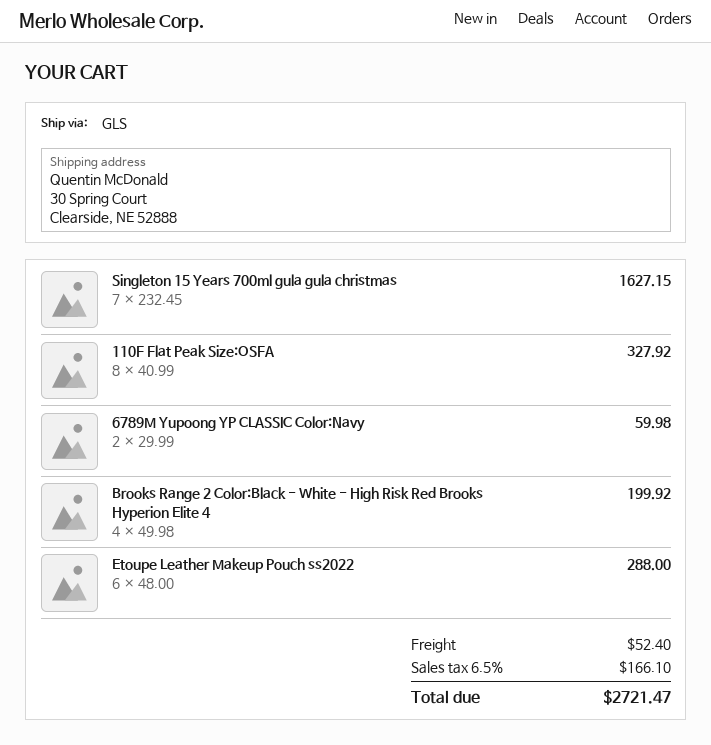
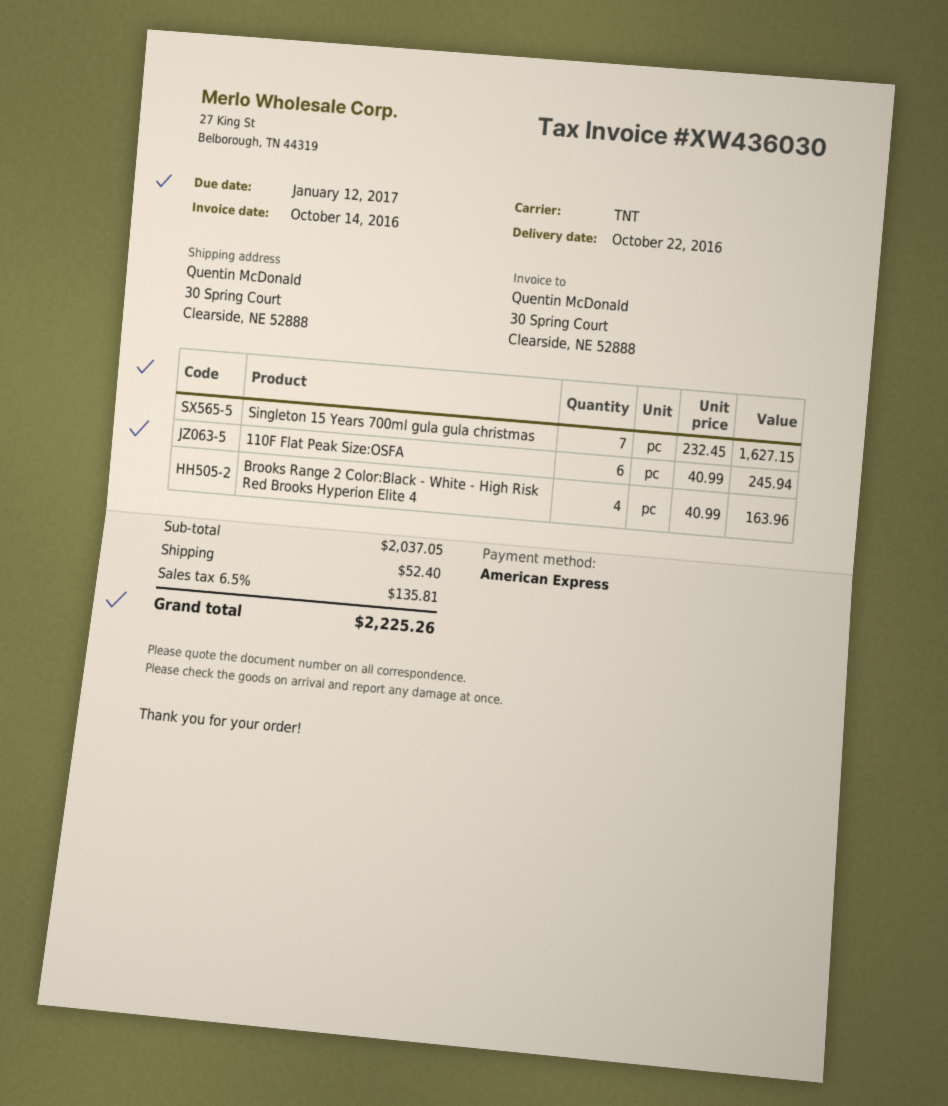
shipping method: GLS -> TNT
110F Flat Peak Size:OSFA: 8 x 40.99 = 327.92 -> 6 x 40.99 = 245.94
6789M Yupoong YP CLASSIC Color:Navy: 2 x 29.99 = 59.98 -> none
Brooks Range 2 Color:Black - White - High Risk Red Brooks Hyperion Elite 4: 4 x 49.98 = 199.92 -> 4 x 40.99 = 163.96
Etoupe Leather Makeup Pouch ss2022: 6 x 48.00 = 288.00 -> none
tax: 6.5% = 166.10 -> 6.5% = 135.81
total: 2721.47 -> 2225.26

